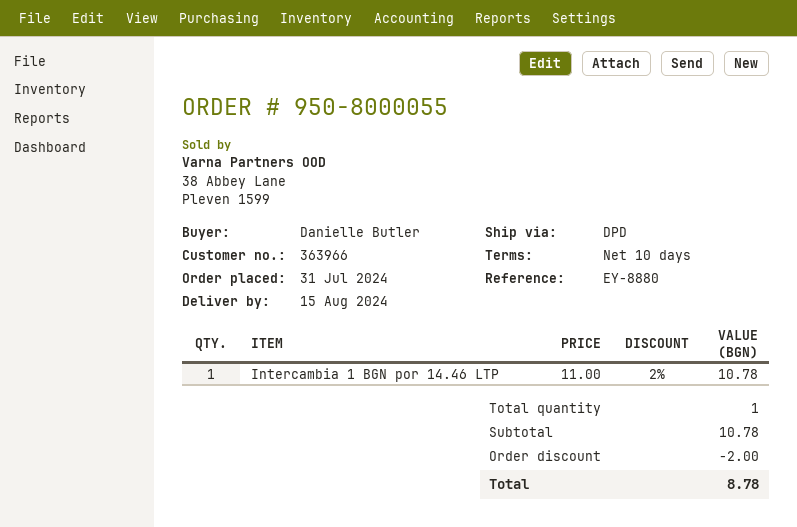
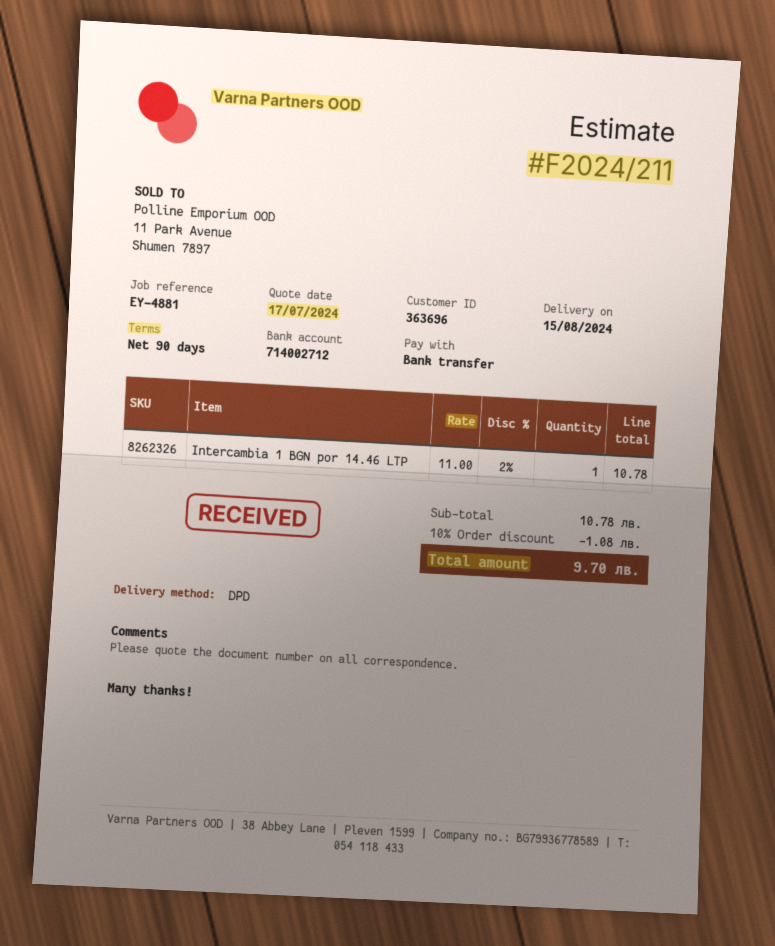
payment terms: 10 days -> 90 days
customer number: 363966 -> 363696
reference: EY-8880 -> EY-4881
discount: 2.00 -> 1.08
total: 8.78 -> 9.70

